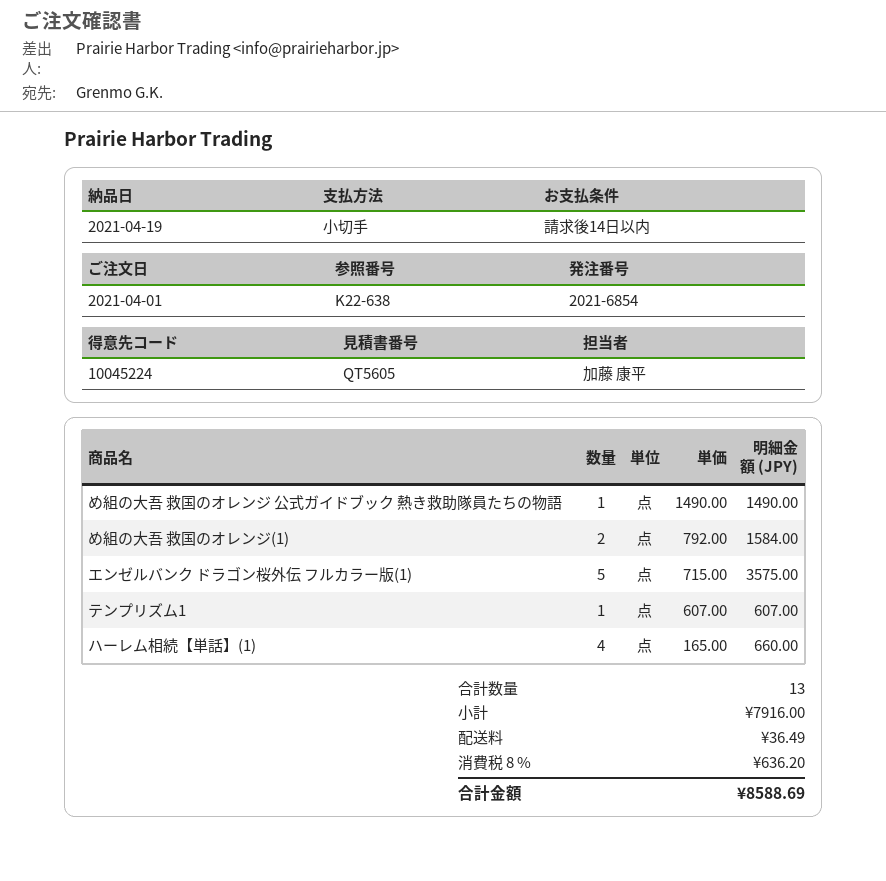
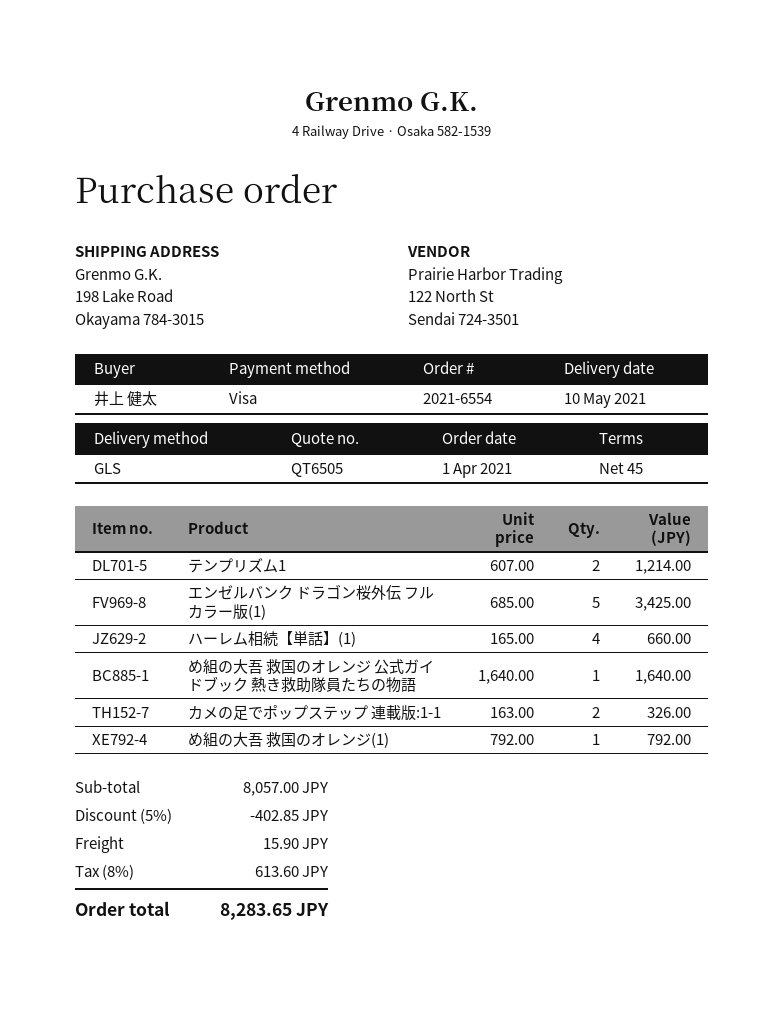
quote number: QT5605 -> QT6505
order number: 2021-6854 -> 2021-6554
delivery date: 2021-04-19 -> 2021-05-10
payment terms: 14 days -> 45 days
payment method: cheque -> Visa
め組の大吾 救国のオレンジ 公式ガイドブック 熱き救助隊員たちの物語: 1 x 1490.00 = 1490.00 -> 1 x 1640.00 = 1640.00
め組の大吾 救国のオレンジ(1): 2 x 792.00 = 1584.00 -> 1 x 792.00 = 792.00
エンゼルバンク ドラゴン桜外伝 フルカラー版(1): 5 x 715.00 = 3575.00 -> 5 x 685.00 = 3425.00
テンプリズム1: 1 x 607.00 = 607.00 -> 2 x 607.00 = 1214.00
カメの足でポップステップ 連載版:1-1: none -> 2 x 163.00 = 326.00
subtotal: 7916.00 -> 8057.00
discount: none -> 5% = 402.85
shipping: 36.49 -> 15.90
tax: 8% = 636.20 -> 8% = 613.60
total: 8588.69 -> 8283.65

